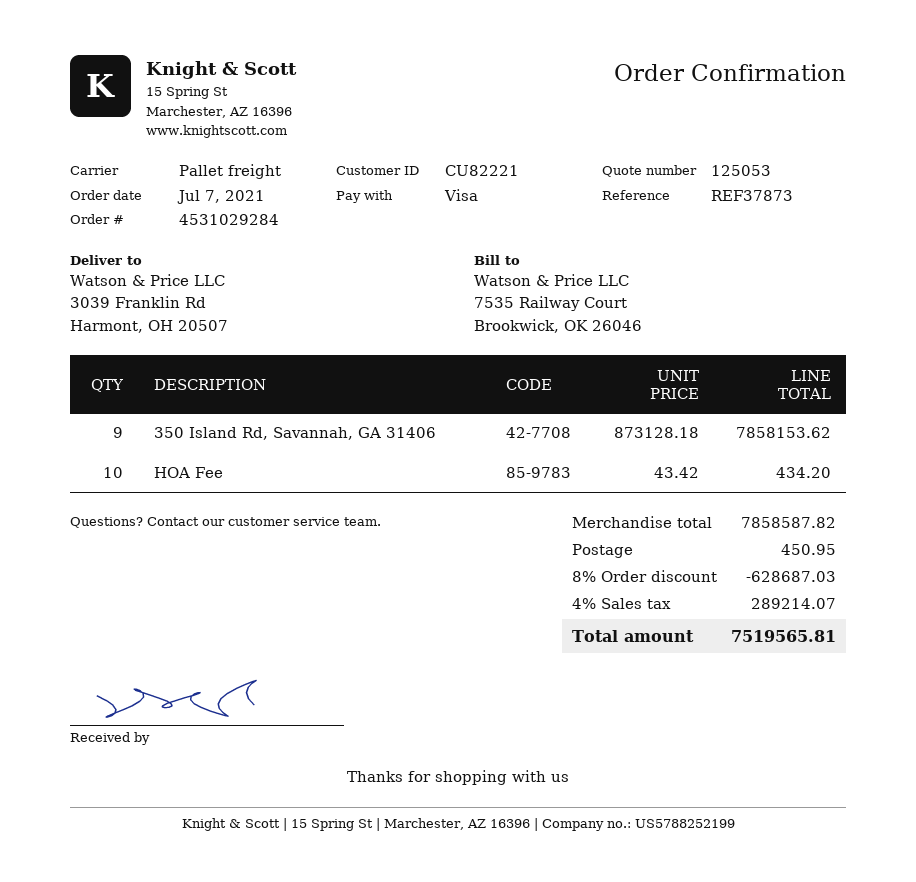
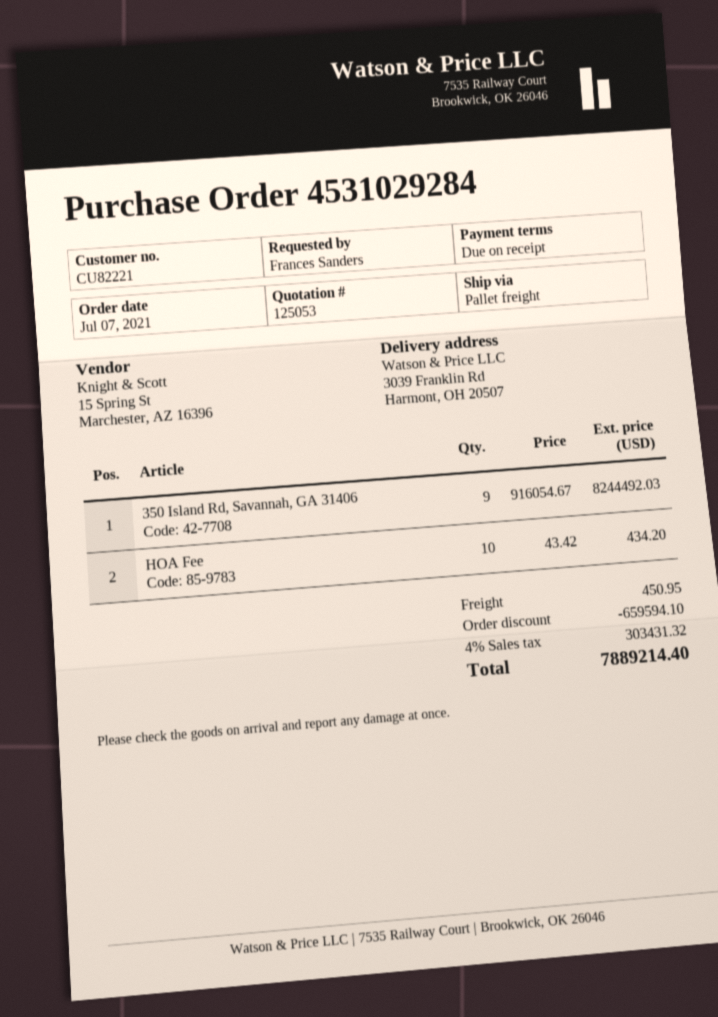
350 Island Rd, Savannah, GA 31406: 9 x 873128.18 = 7858153.62 -> 9 x 916054.67 = 8244492.03
discount: 628687.03 -> 659594.10
tax: 4% = 289214.07 -> 4% = 303431.32
total: 7519565.81 -> 7889214.40

